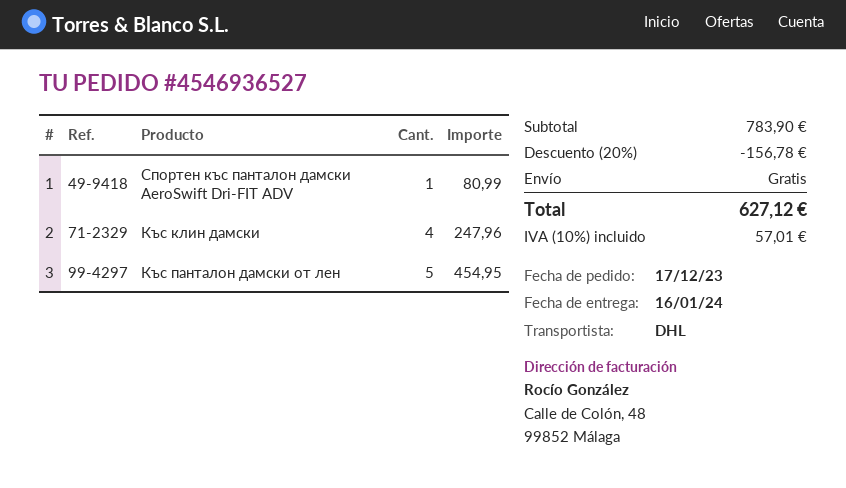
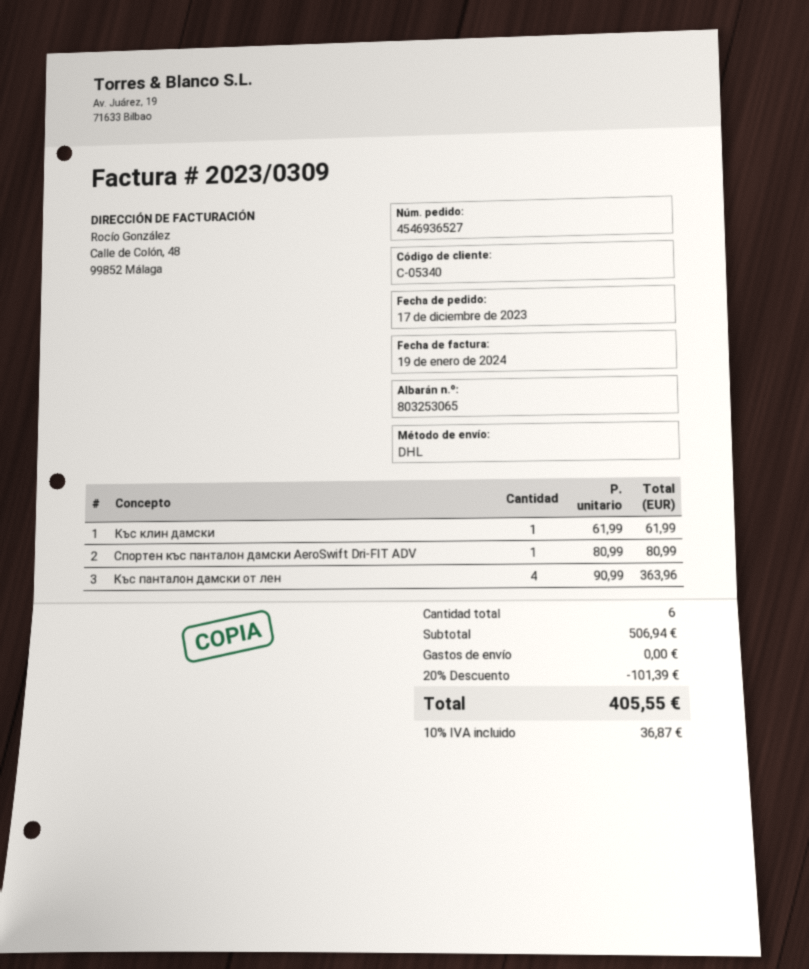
Къс клин дамски: 4 for 247.96 -> 1 for 61.99
Къс панталон дамски от лен: 5 for 454.95 -> 4 for 363.96
subtotal: 783.90 -> 506.94
discount: 20% = 156.78 -> 20% = 101.39
tax: 10% = 57.01 -> 10% = 36.87
total: 627.12 -> 405.55

